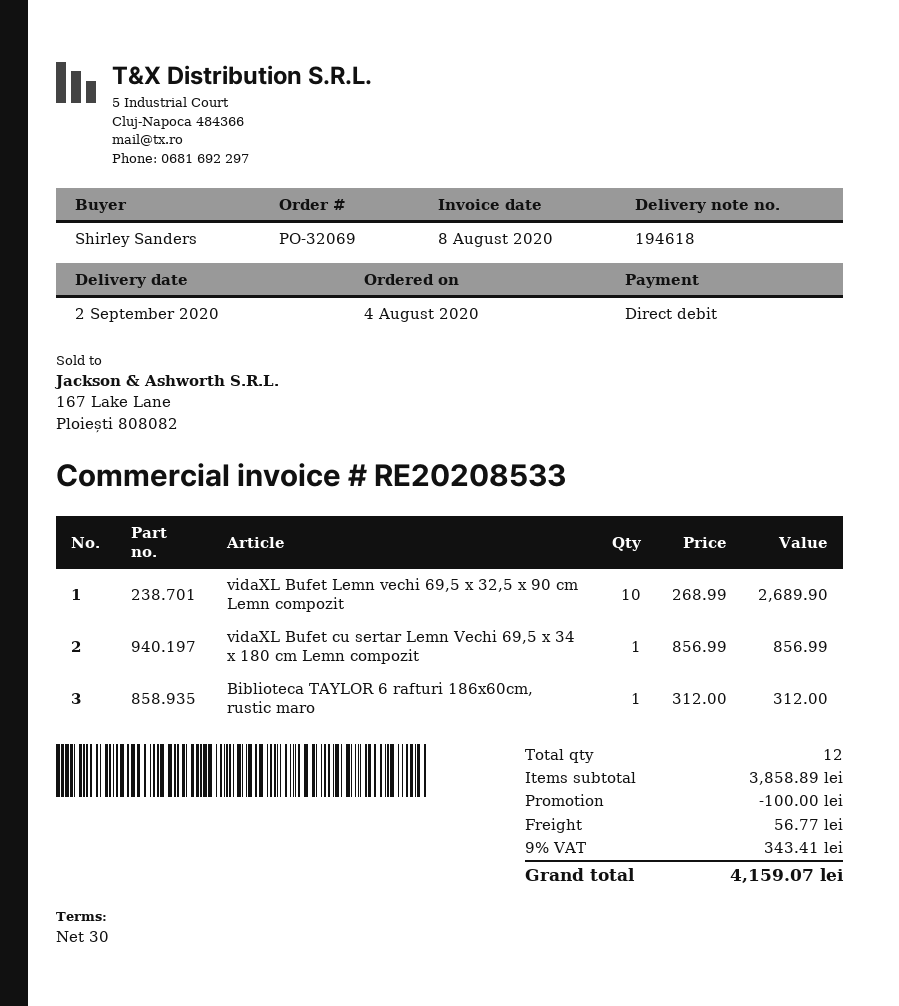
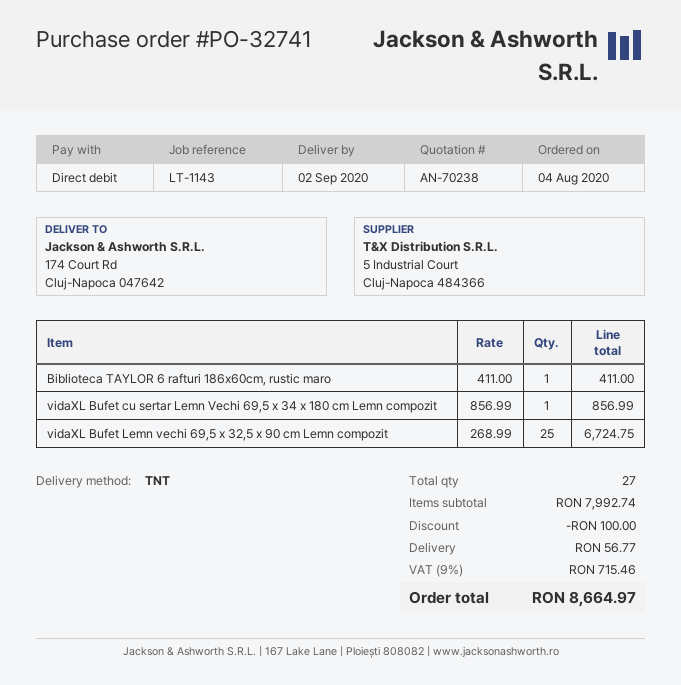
order number: PO-32069 -> PO-32741
vidaXL Bufet Lemn vechi 69,5 x 32,5 x 90 cm Lemn compozit: 10 x 268.99 = 2689.90 -> 25 x 268.99 = 6724.75
Biblioteca TAYLOR 6 rafturi 186x60cm, rustic maro: 1 x 312.00 = 312.00 -> 1 x 411.00 = 411.00
total quantity: 12 -> 27
subtotal: 3858.89 -> 7992.74
tax: 9% = 343.41 -> 9% = 715.46
total: 4159.07 -> 8664.97

